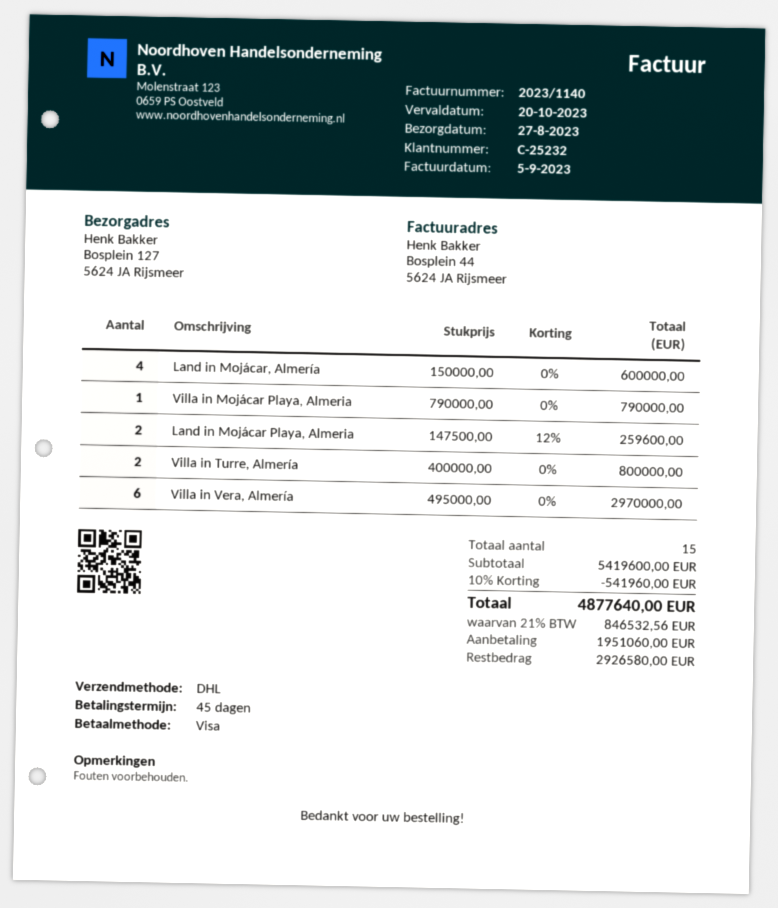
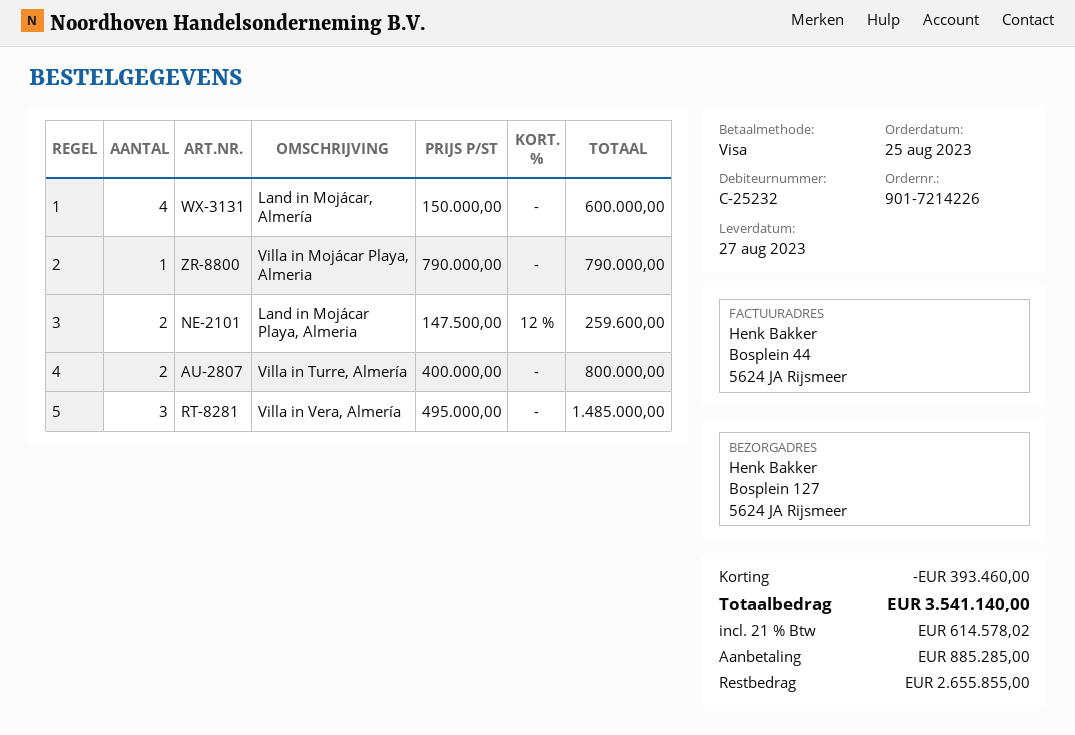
Villa in Vera, Almería: 6 x 495000.00 = 2970000.00 -> 3 x 495000.00 = 1485000.00
discount: 541960.00 -> 393460.00
tax: 21% = 846532.56 -> 21% = 614578.02
total: 4877640.00 -> 3541140.00
deposit: 1951060.00 -> 885285.00
balance: 2926580.00 -> 2655855.00

